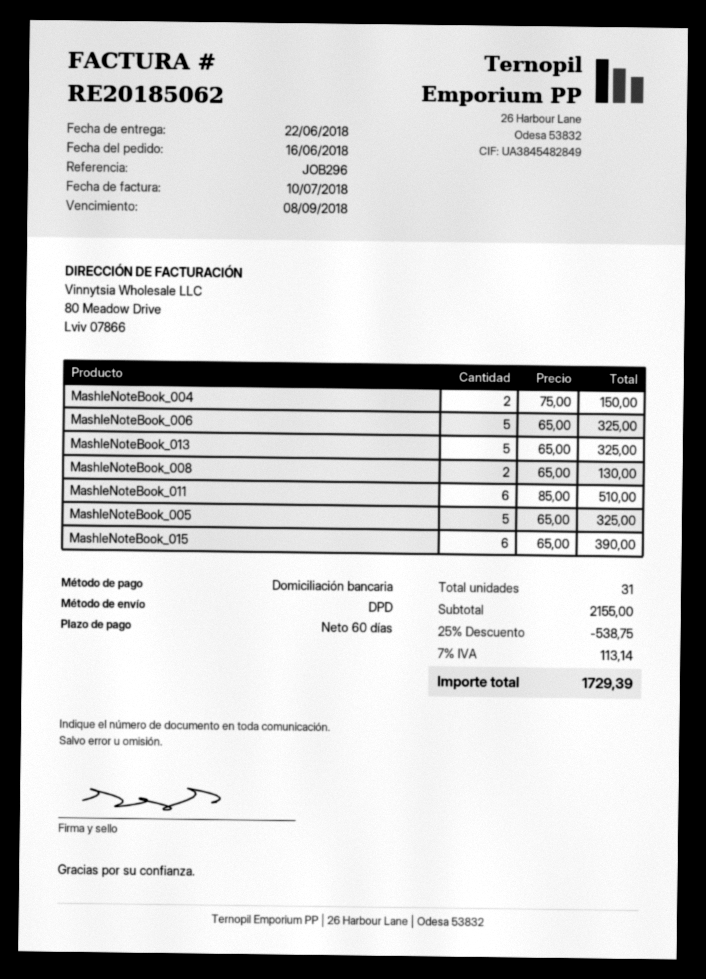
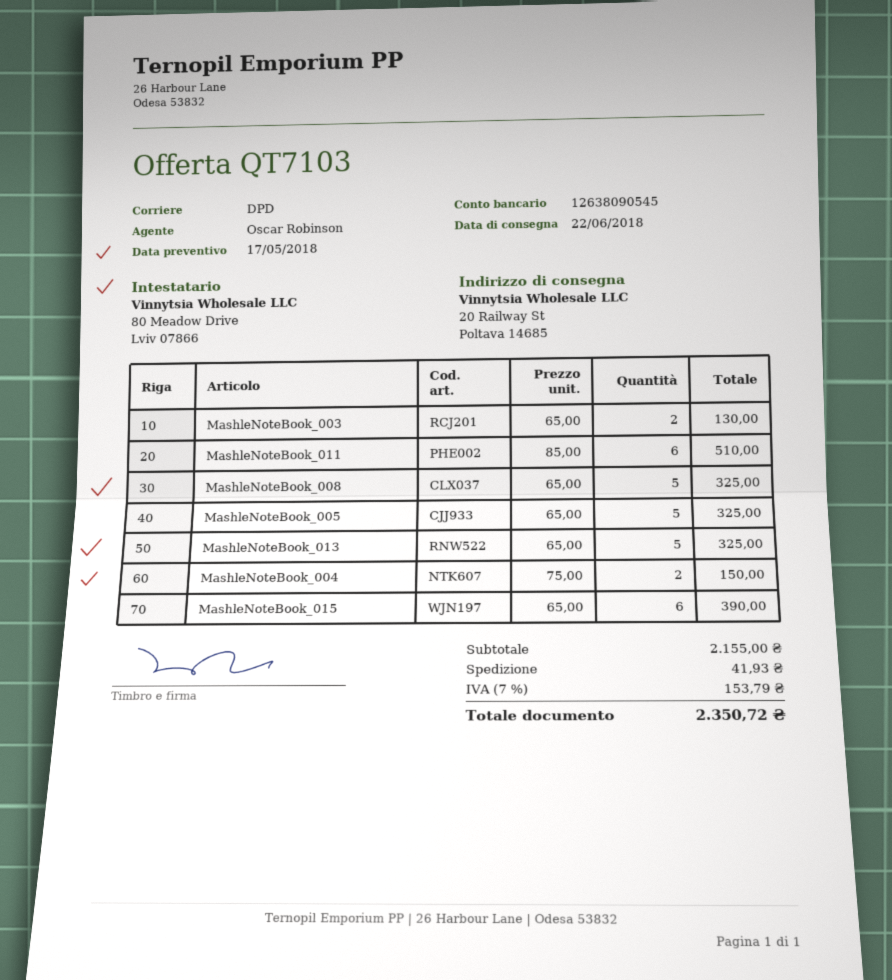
MashleNoteBook_006: 5 x 65.00 = 325.00 -> none
MashleNoteBook_008: 2 x 65.00 = 130.00 -> 5 x 65.00 = 325.00
MashleNoteBook_003: none -> 2 x 65.00 = 130.00
discount: 25% = 538.75 -> none
shipping: none -> 41.93
tax: 7% = 113.14 -> 7% = 153.79
total: 1729.39 -> 2350.72

